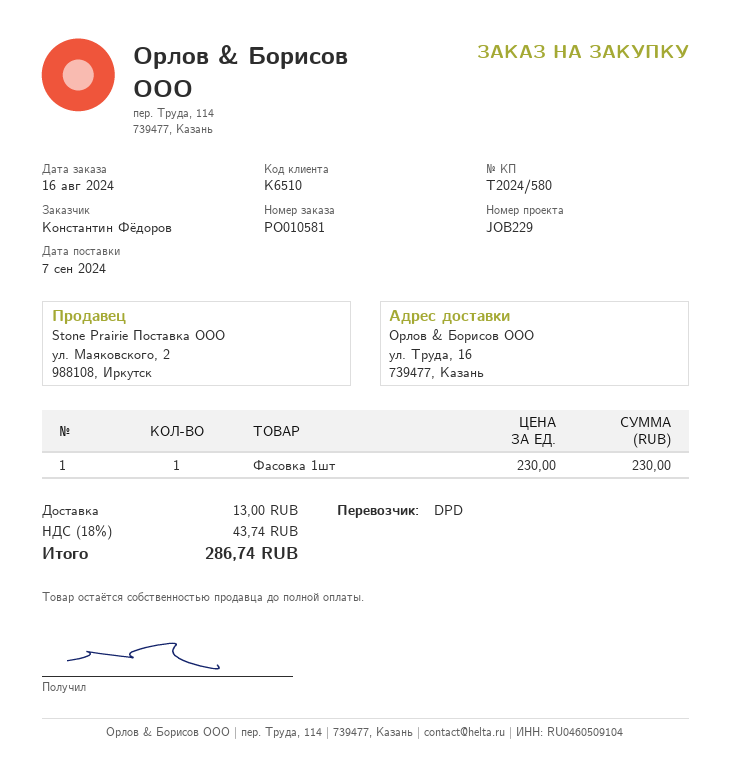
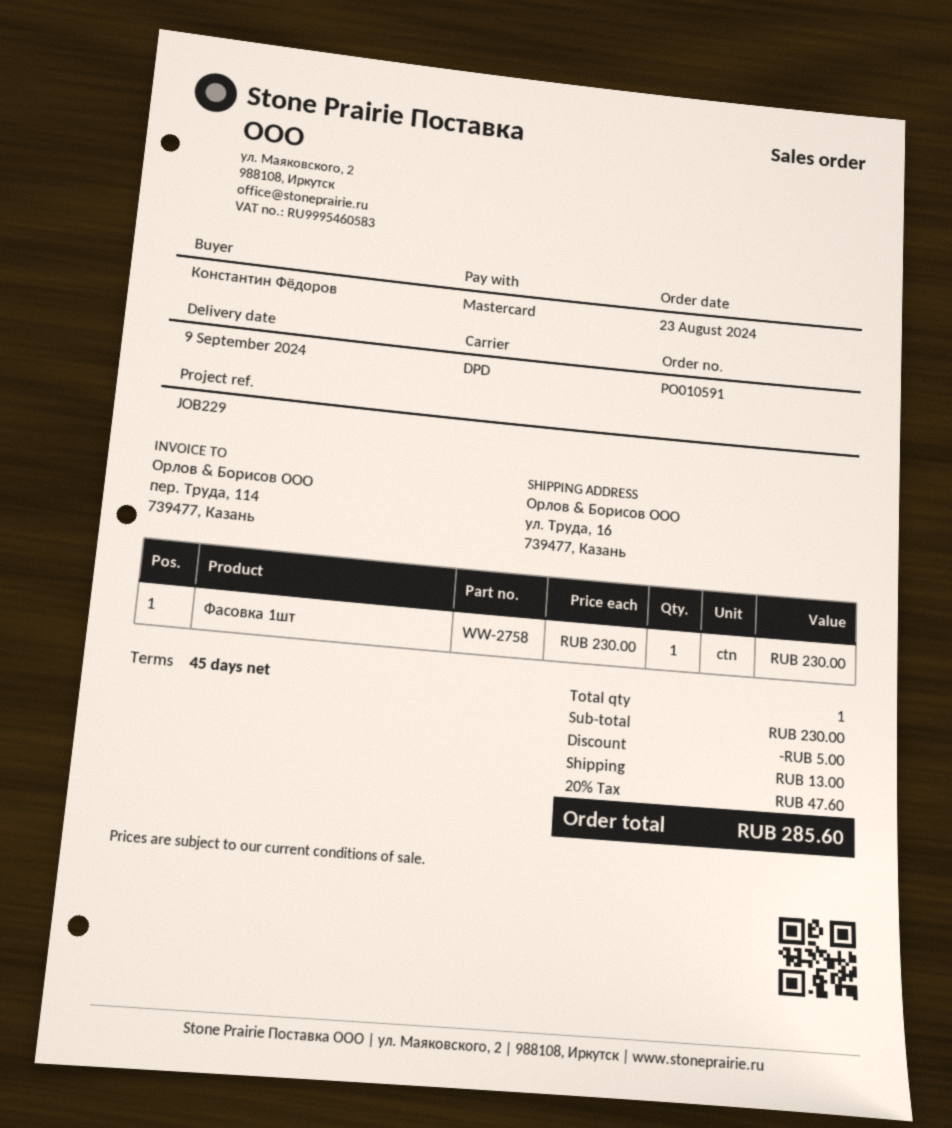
order number: PO010581 -> PO010591
order date: 2024-08-16 -> 2024-08-23
delivery date: 2024-09-07 -> 2024-09-09
discount: none -> 5.00
tax: 18% = 43.74 -> 20% = 47.60
total: 286.74 -> 285.60

